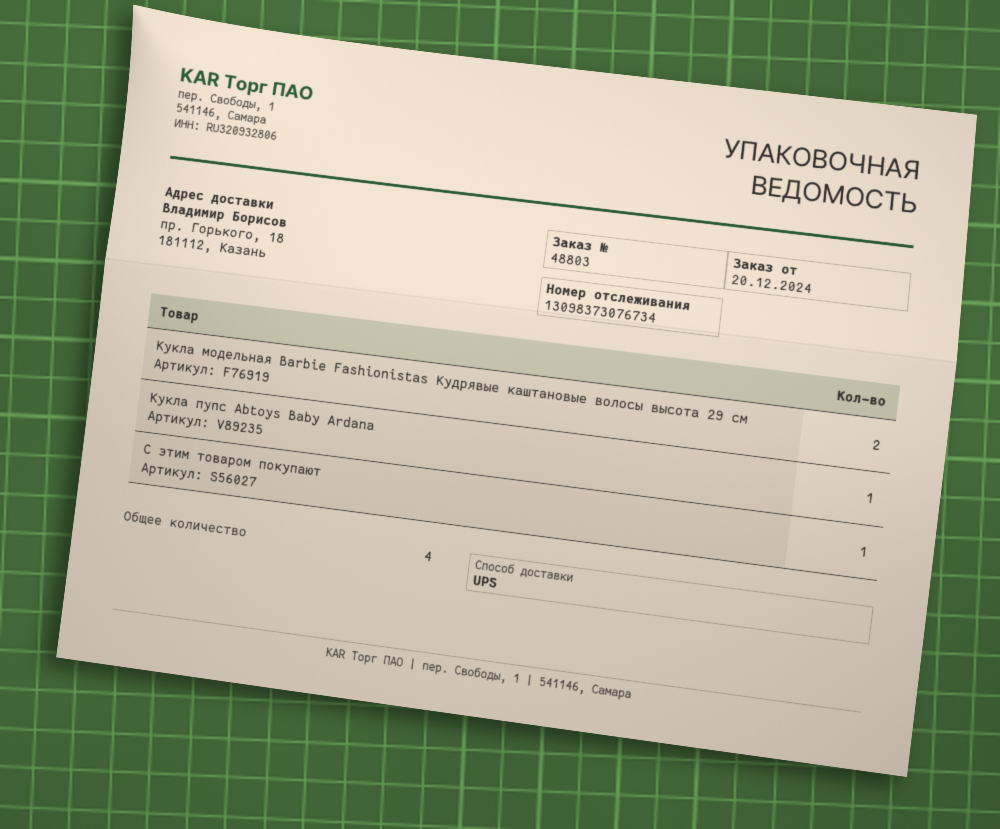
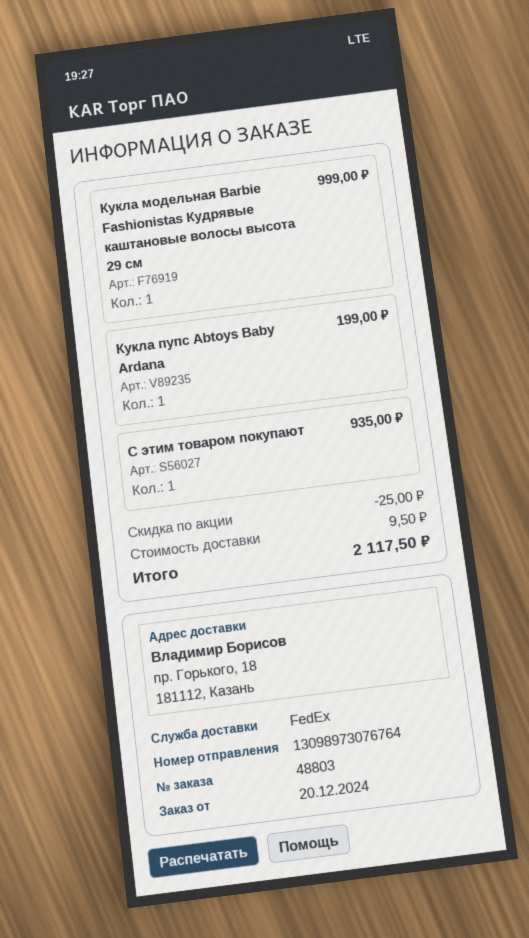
shipping method: UPS -> FedEx
tracking number: 13098373076734 -> 13098973076764
Кукла модельная Barbie Fashionistas Кудрявые каштановые волосы высота 29 см: 2 -> 1

